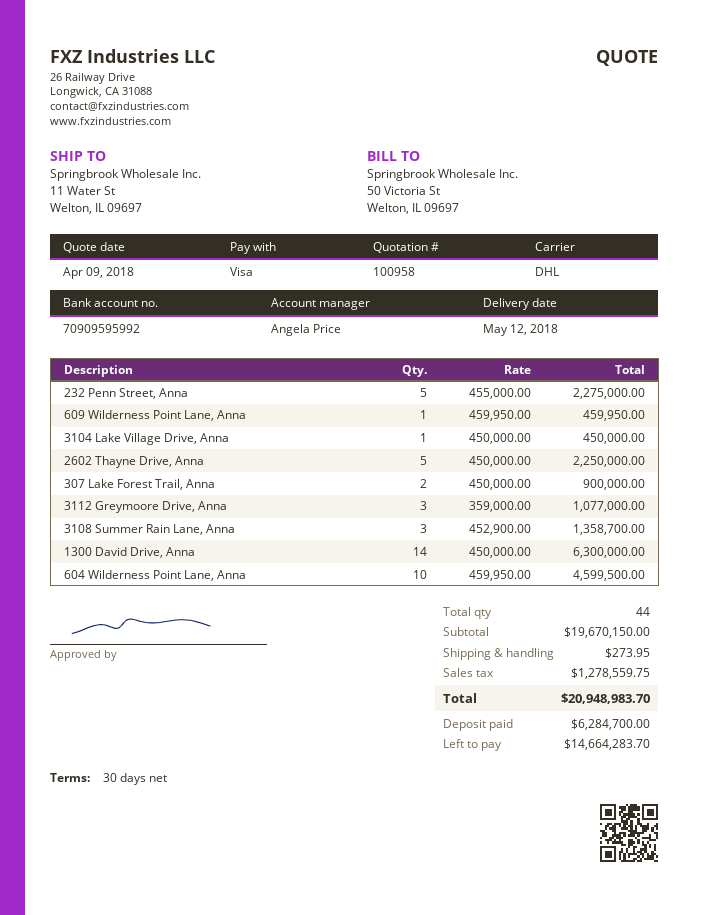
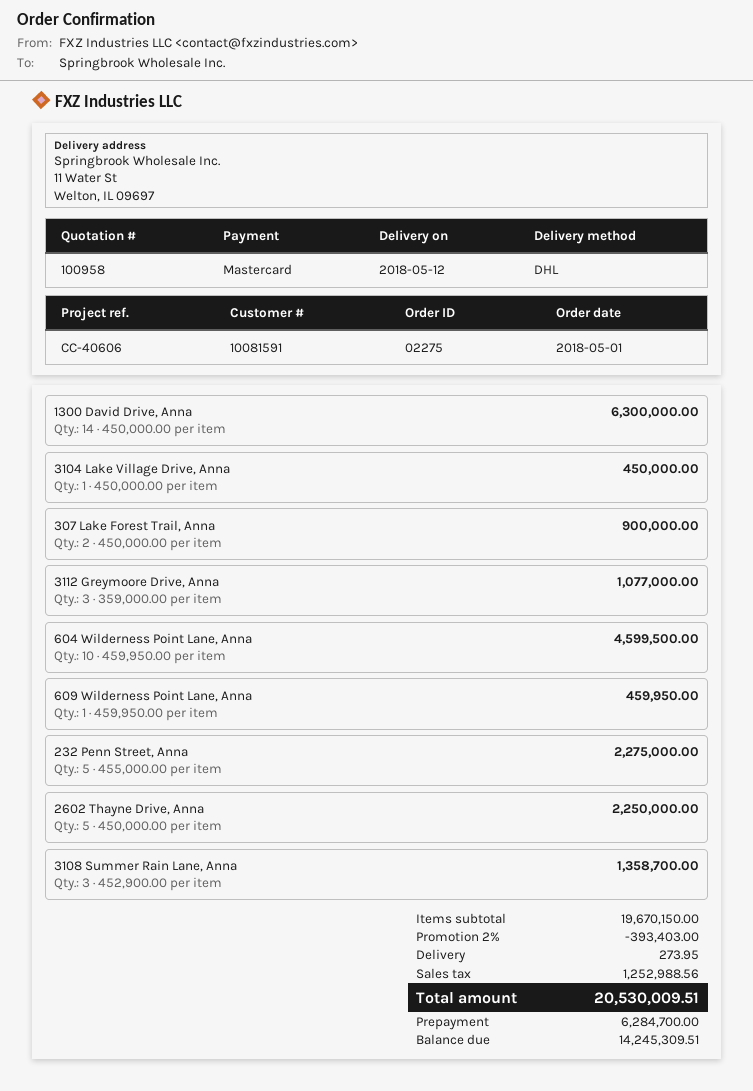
payment method: Visa -> Mastercard
discount: none -> 2% = 393403.00
tax: 1278559.75 -> 1252988.56
total: 20948983.70 -> 20530009.51
balance: 14664283.70 -> 14245309.51

